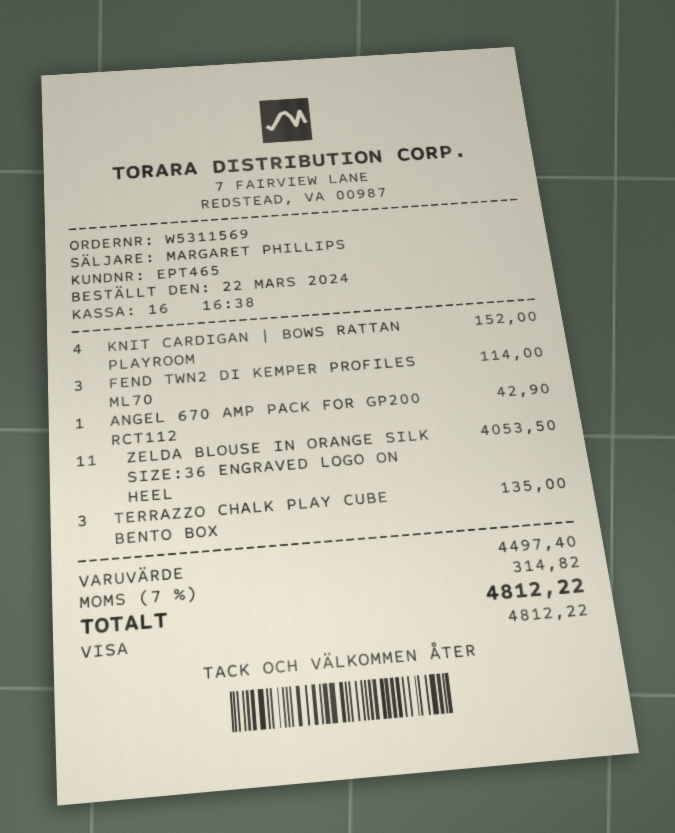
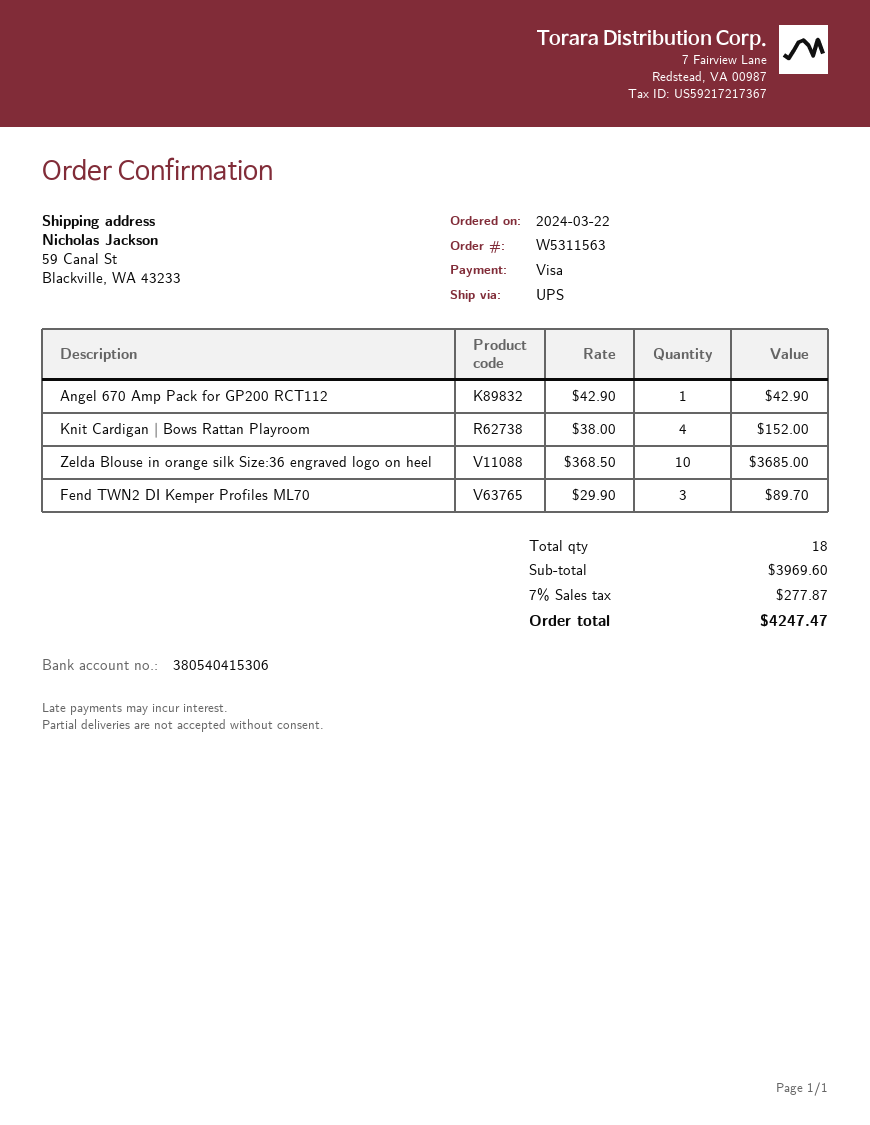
order number: W5311569 -> W5311563
FEND TWN2 DI KEMPER PROFILES ML70: 3 for 114.00 -> 3 for 89.70
ZELDA BLOUSE IN ORANGE SILK SIZE:36 ENGRAVED LOGO ON HEEL: 11 for 4053.50 -> 10 for 3685.00
TERRAZZO CHALK PLAY CUBE BENTO BOX: 3 for 135.00 -> none
subtotal: 4497.40 -> 3969.60
tax: 7% = 314.82 -> 7% = 277.87
total: 4812.22 -> 4247.47

